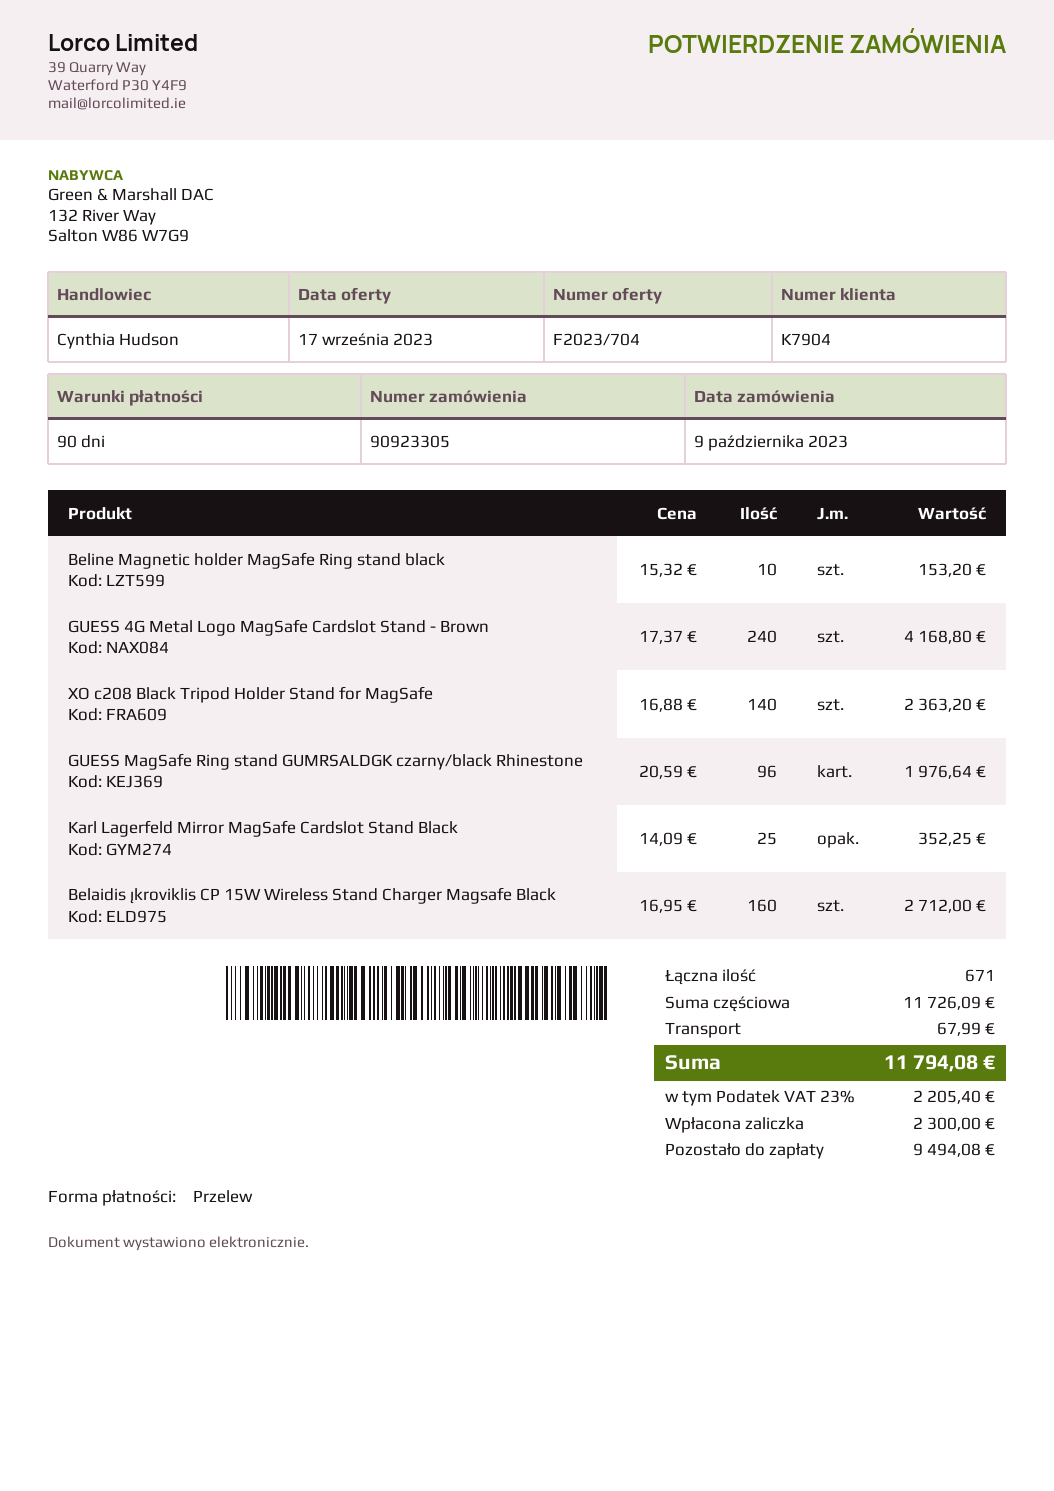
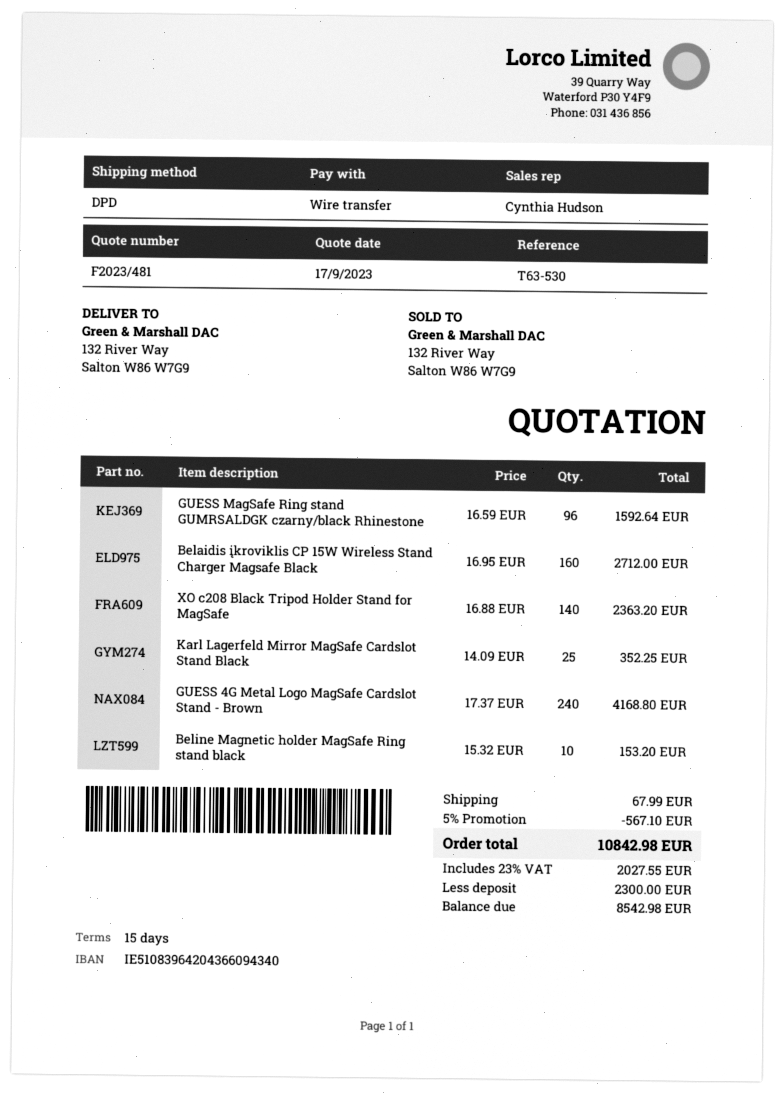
quote number: F2023/704 -> F2023/481
payment terms: 90 days -> 15 days
GUESS MagSafe Ring stand GUMRSALDGK czarny/black Rhinestone: 96 x 20.59 = 1976.64 -> 96 x 16.59 = 1592.64
discount: none -> 5% = 567.10
tax: 23% = 2205.40 -> 23% = 2027.55
total: 11794.08 -> 10842.98
balance: 9494.08 -> 8542.98

